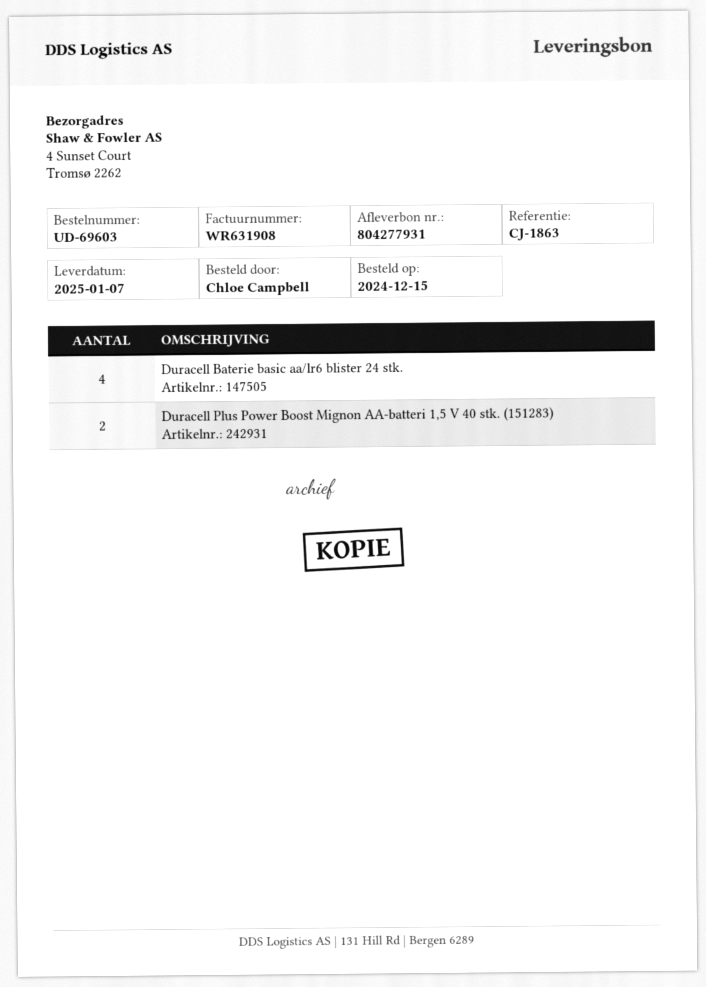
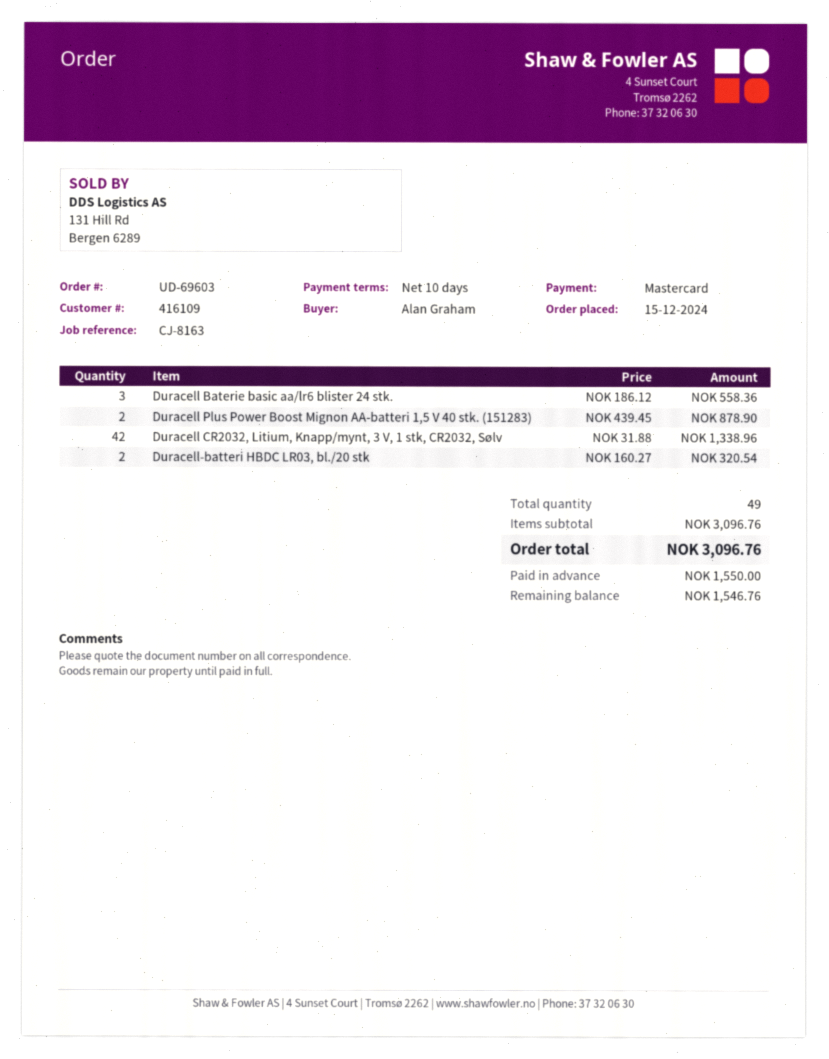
reference: CJ-1863 -> CJ-8163
ordered by: Chloe Campbell -> Alan Graham
Duracell Baterie basic aa/lr6 blister 24 stk.: 4 -> 3
Duracell CR2032, Litium, Knapp/mynt, 3 V, 1 stk, CR2032, Sølv: none -> 42
Duracell-batteri HBDC LR03, bl./20 stk: none -> 2

